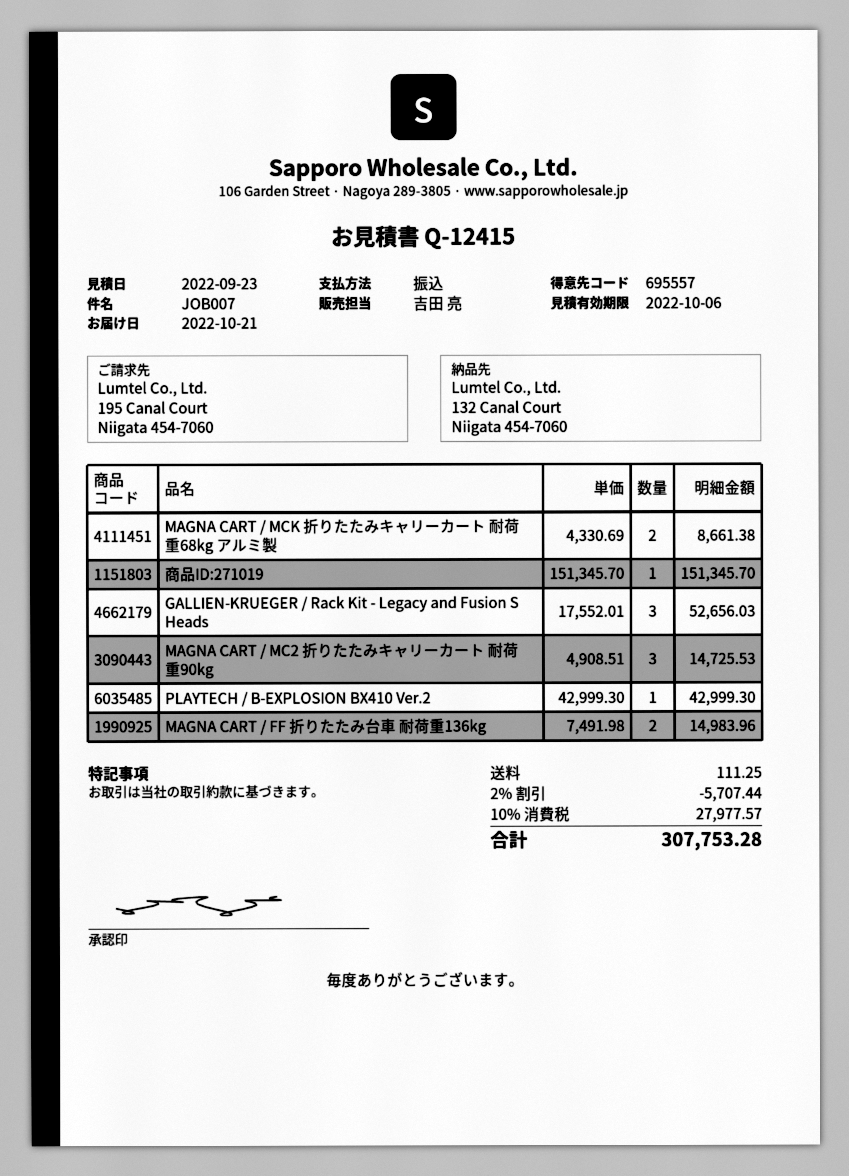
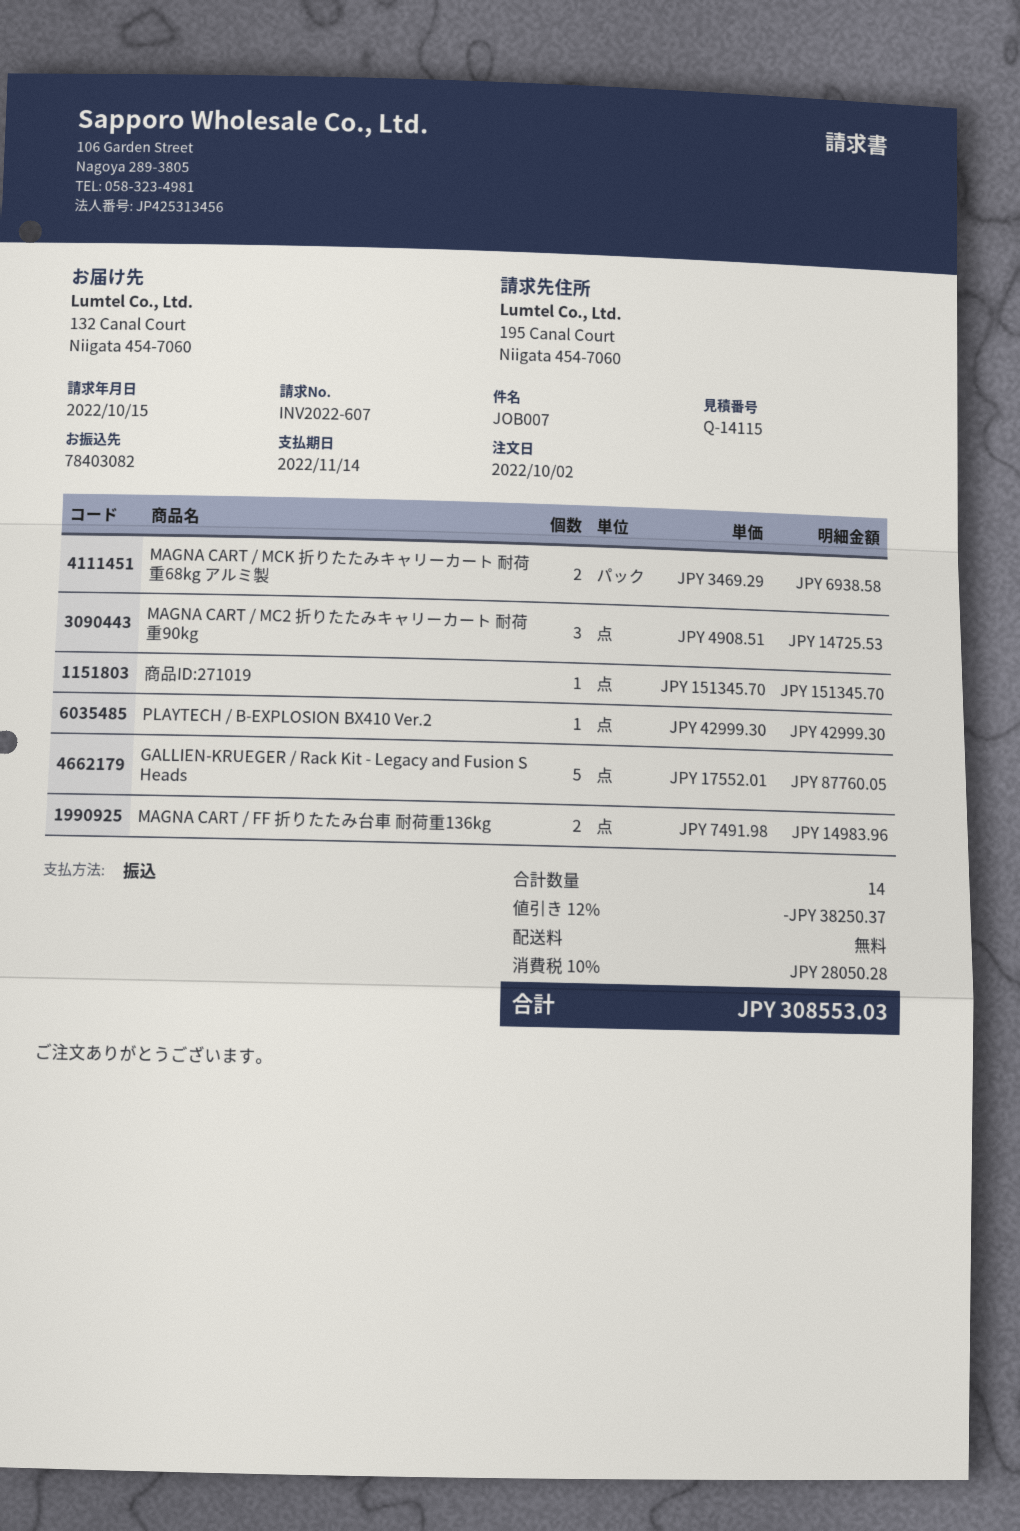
quote number: Q-12415 -> Q-14115
MAGNA CART / MCK 折りたたみキャリーカート 耐荷重68kg アルミ製: 2 x 4330.69 = 8661.38 -> 2 x 3469.29 = 6938.58
GALLIEN-KRUEGER / Rack Kit - Legacy and Fusion S Heads: 3 x 17552.01 = 52656.03 -> 5 x 17552.01 = 87760.05
discount: 2% = 5707.44 -> 12% = 38250.37
shipping: 111.25 -> 0.00
tax: 10% = 27977.57 -> 10% = 28050.28
total: 307753.28 -> 308553.03

